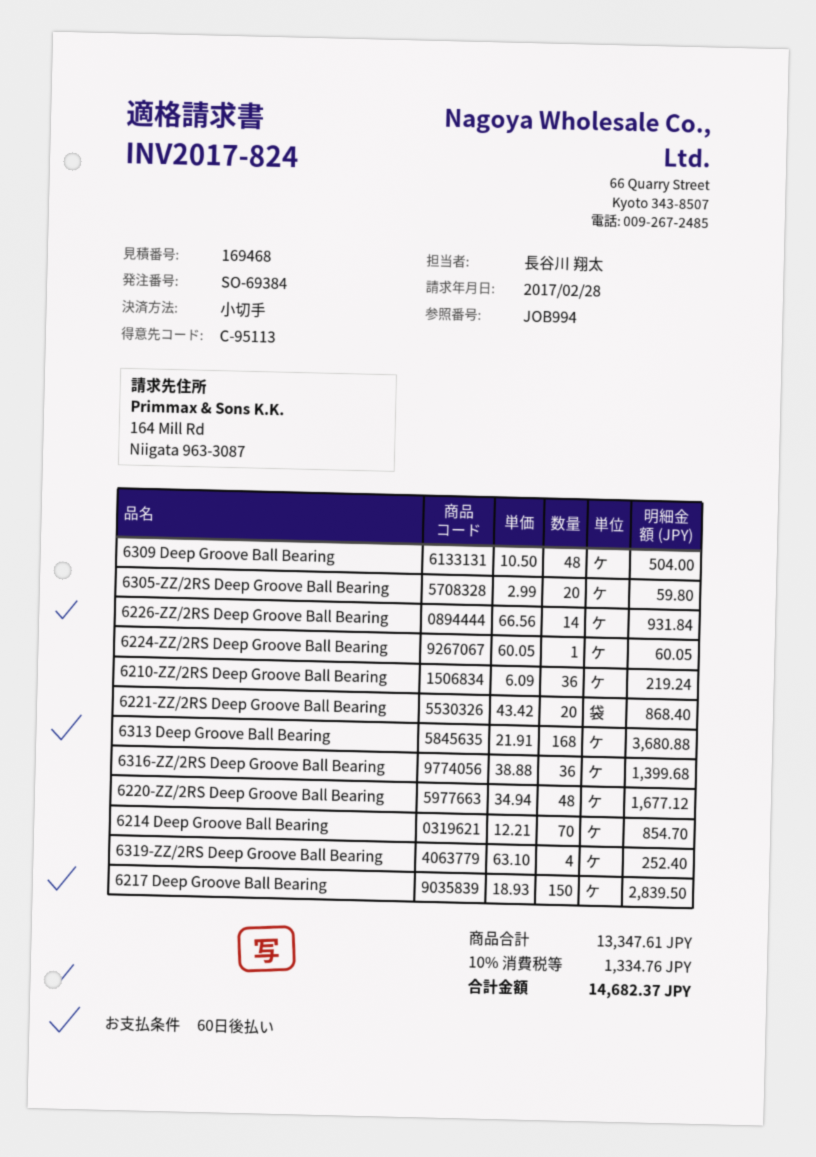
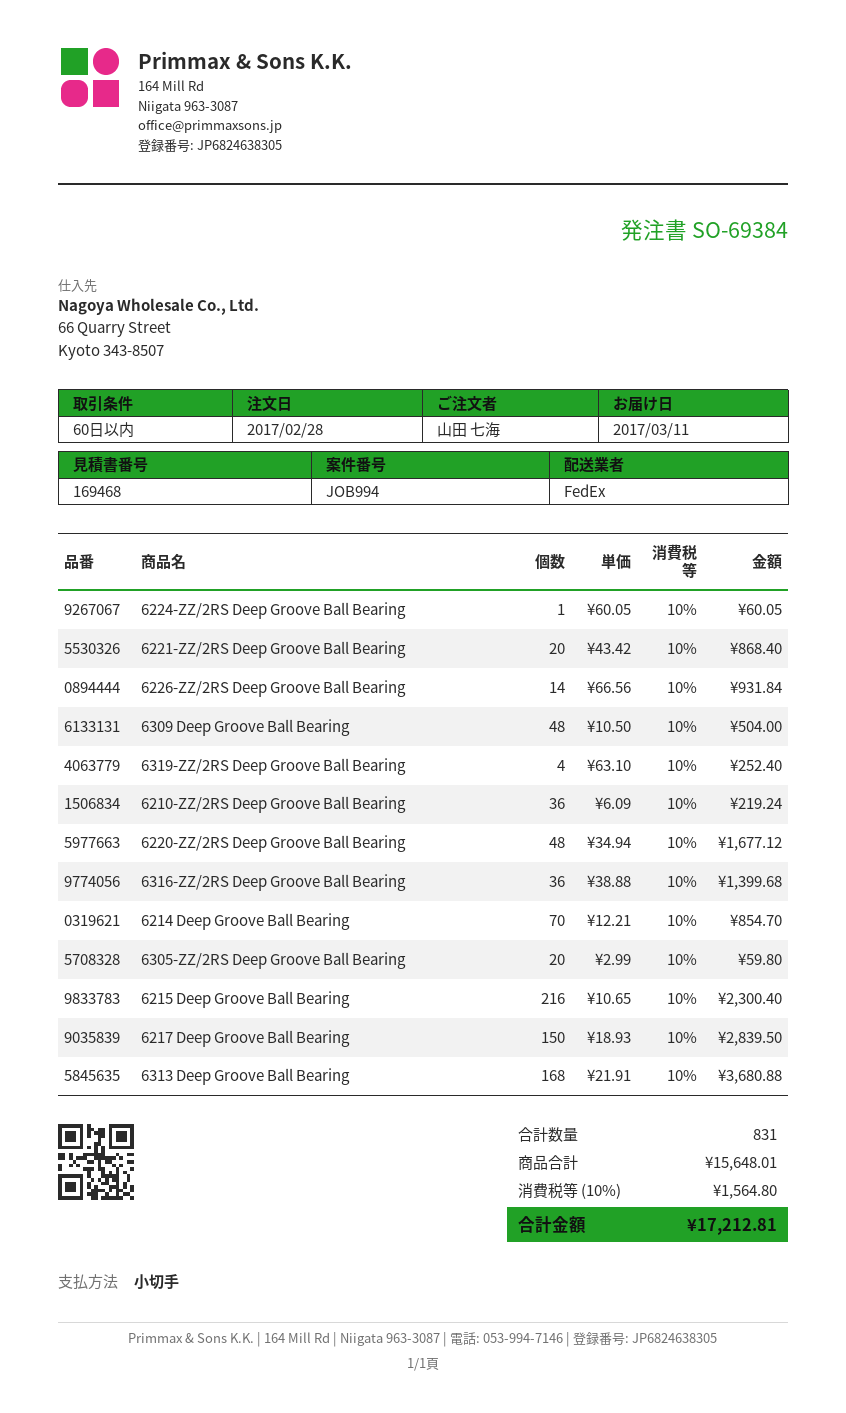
6215 Deep Groove Ball Bearing: none -> 216 x 10.65 = 2300.40
subtotal: 13347.61 -> 15648.01
tax: 10% = 1334.76 -> 10% = 1564.80
total: 14682.37 -> 17212.81

